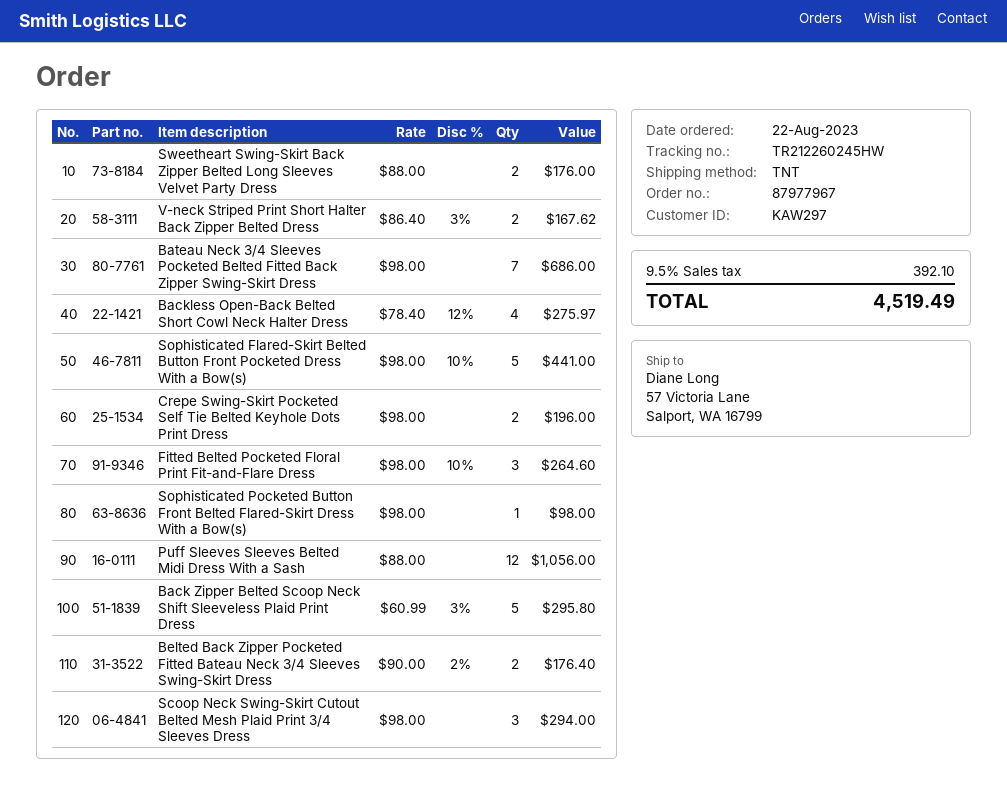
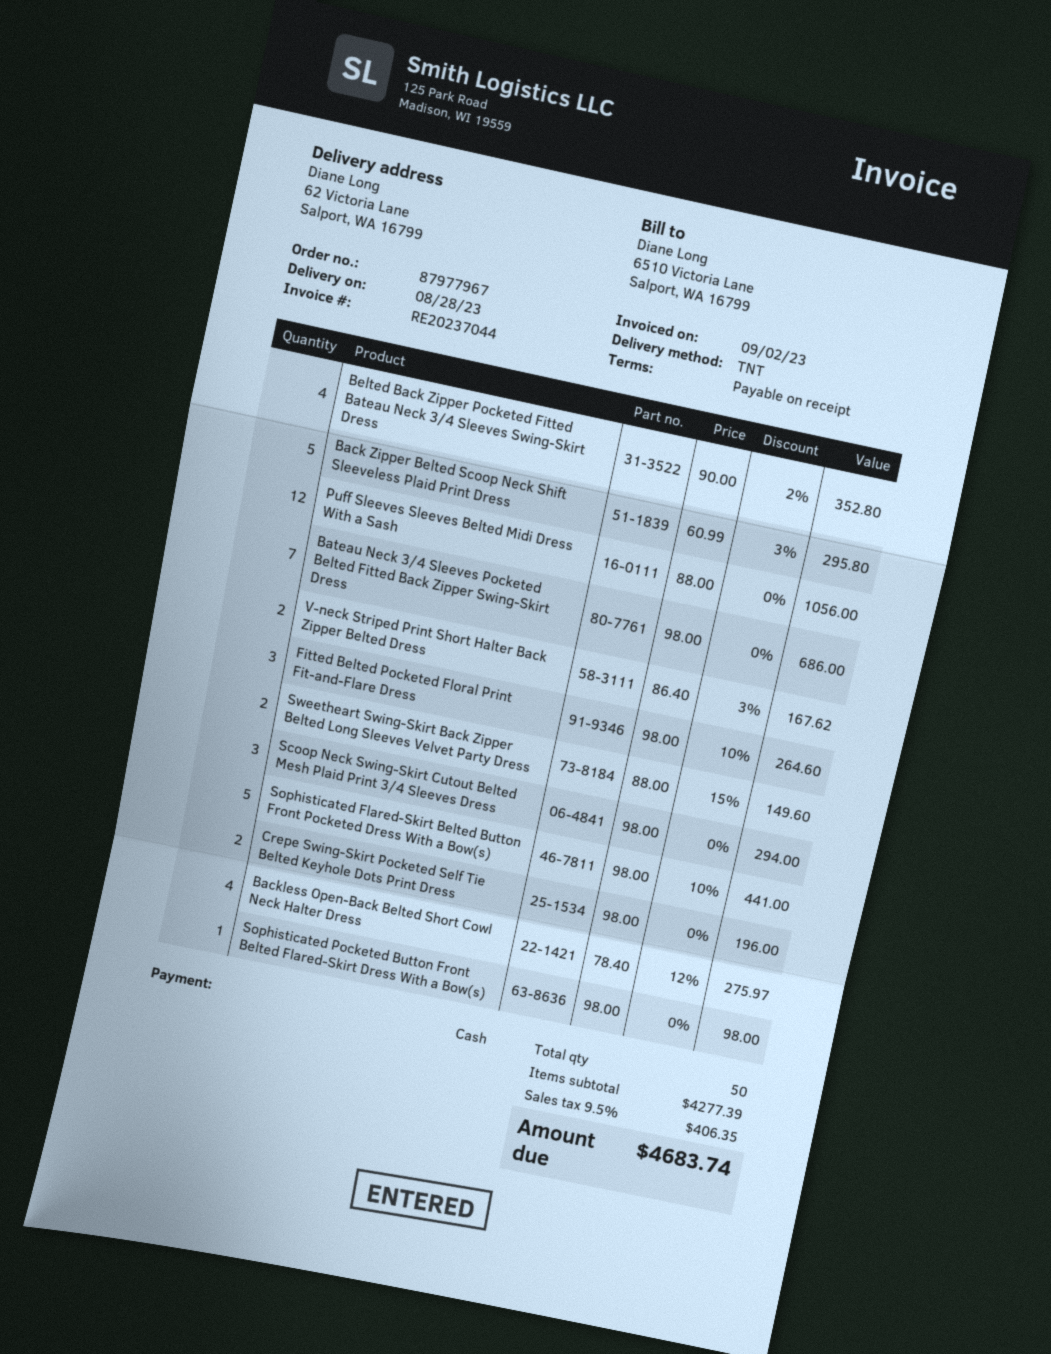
ship to: 57 Victoria Lane, Salport, WA 16799 -> 62 Victoria Lane, Salport, WA 16799
Sweetheart Swing-Skirt Back Zipper Belted Long Sleeves Velvet Party Dress: 2 x 88.00 = 176.00 -> 2 x 88.00 - 15% = 149.60
Belted Back Zipper Pocketed Fitted Bateau Neck 3/4 Sleeves Swing-Skirt Dress: 2 x 90.00 - 2% = 176.40 -> 4 x 90.00 - 2% = 352.80
tax: 9.5% = 392.10 -> 9.5% = 406.35
total: 4519.49 -> 4683.74

